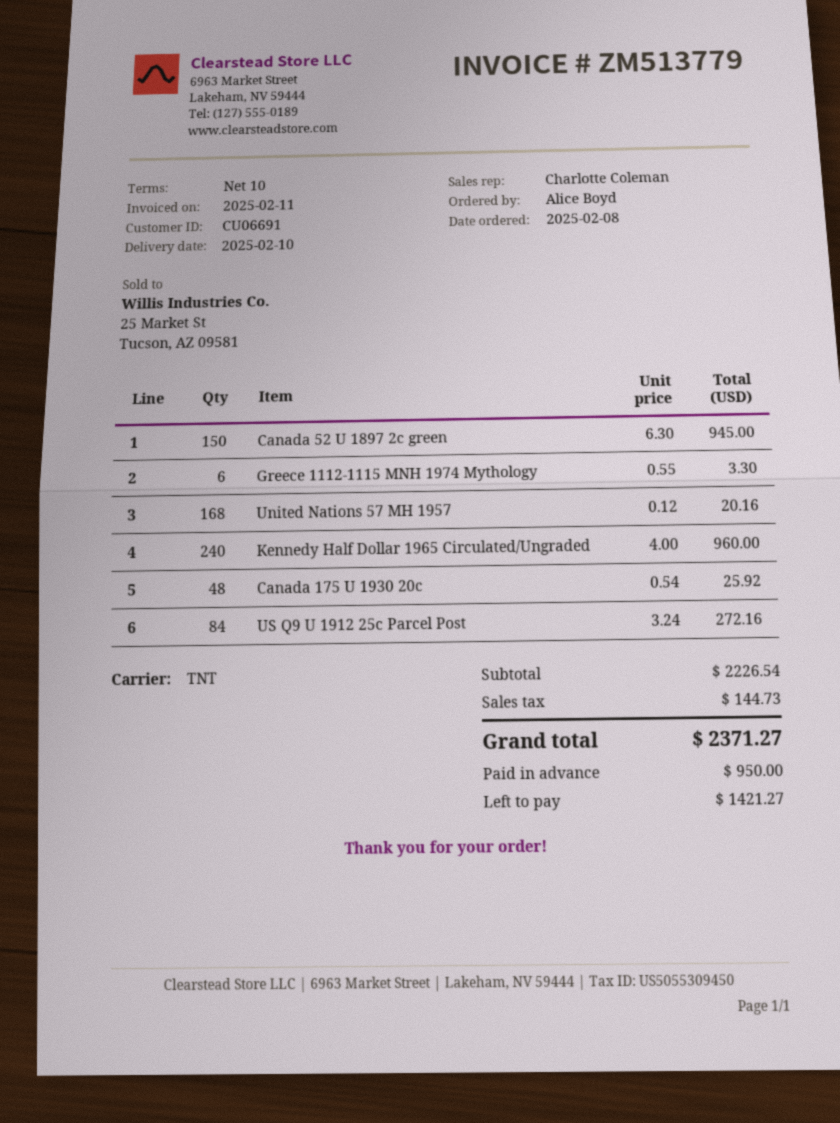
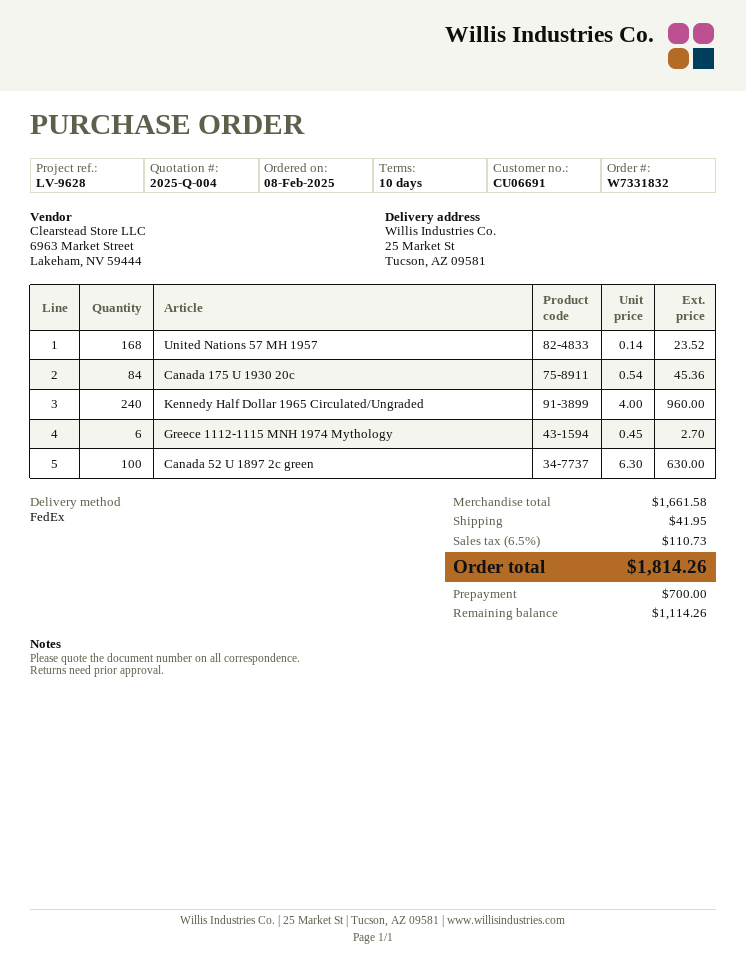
shipping method: TNT -> FedEx
Canada 52 U 1897 2c green: 150 x 6.30 = 945.00 -> 100 x 6.30 = 630.00
Greece 1112-1115 MNH 1974 Mythology: 6 x 0.55 = 3.30 -> 6 x 0.45 = 2.70
United Nations 57 MH 1957: 168 x 0.12 = 20.16 -> 168 x 0.14 = 23.52
Canada 175 U 1930 20c: 48 x 0.54 = 25.92 -> 84 x 0.54 = 45.36
US Q9 U 1912 25c Parcel Post: 84 x 3.24 = 272.16 -> none
subtotal: 2226.54 -> 1661.58
shipping: none -> 41.95
tax: 144.73 -> 110.73
total: 2371.27 -> 1814.26
deposit: 950.00 -> 700.00
balance: 1421.27 -> 1114.26

